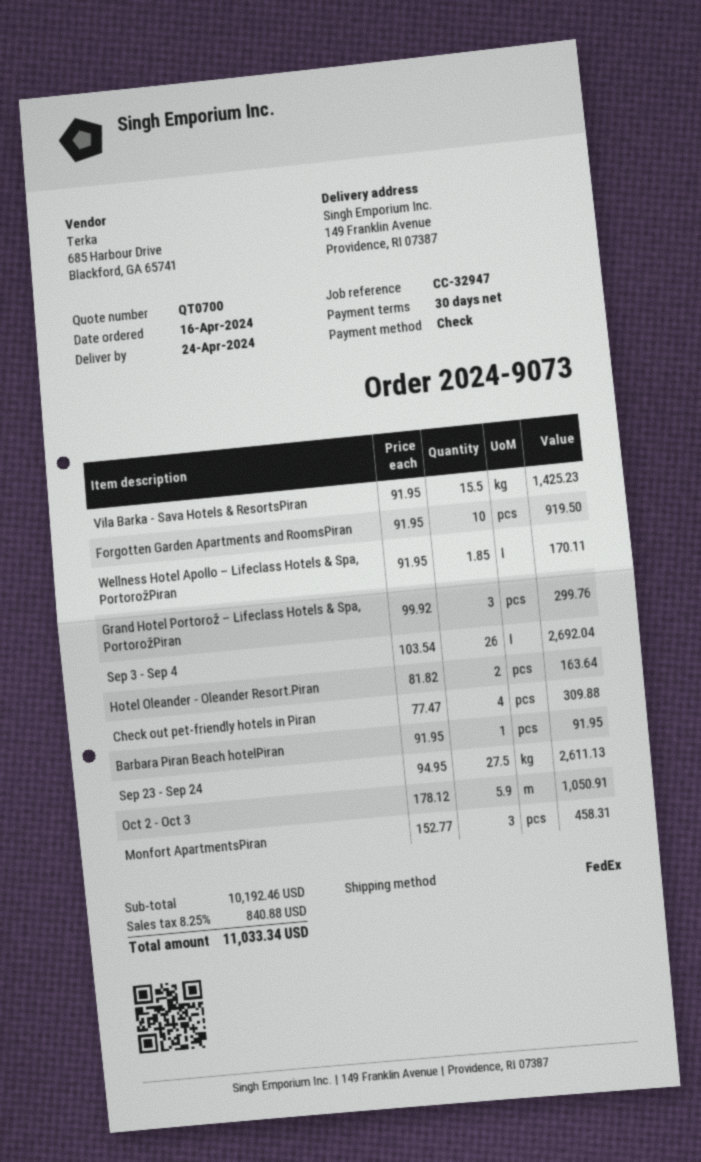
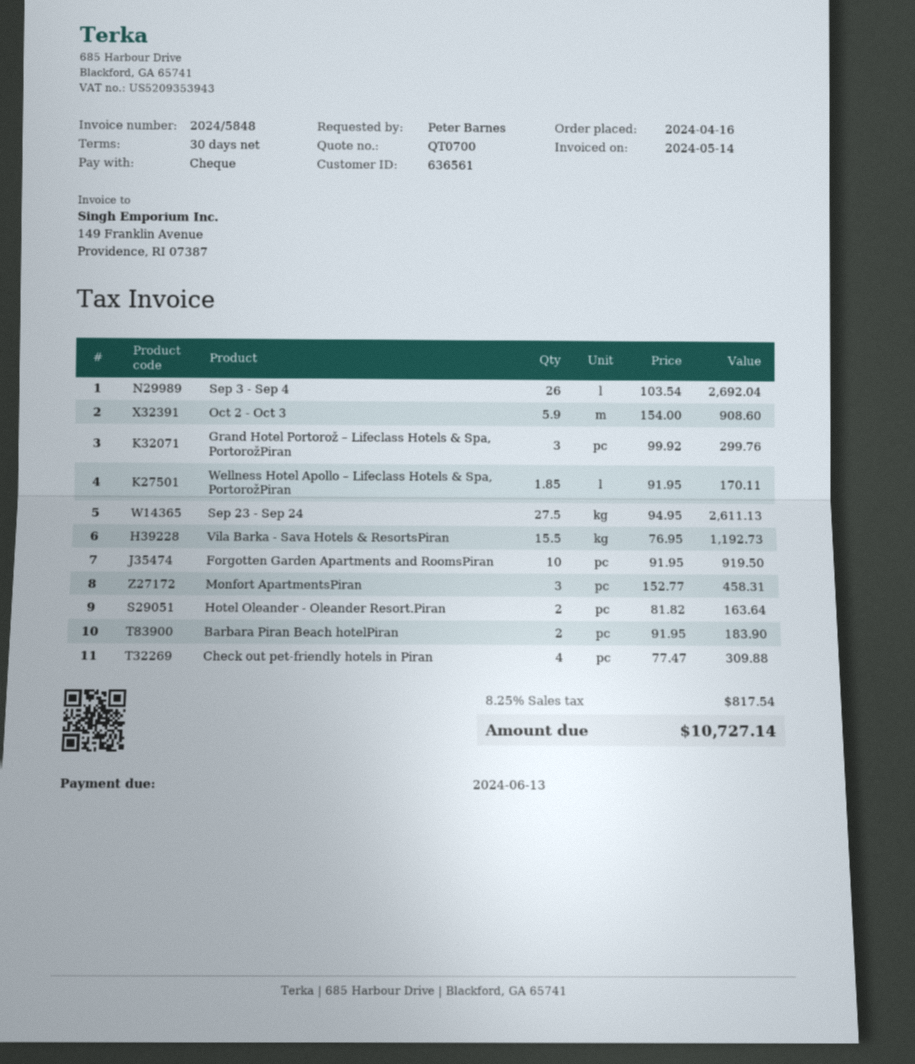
Vila Barka - Sava Hotels & ResortsPiran: 15.5 x 91.95 = 1425.23 -> 15.5 x 76.95 = 1192.73
Barbara Piran Beach hotelPiran: 1 x 91.95 = 91.95 -> 2 x 91.95 = 183.90
Oct 2 - Oct 3: 5.9 x 178.12 = 1050.91 -> 5.9 x 154.00 = 908.60
tax: 8.25% = 840.88 -> 8.25% = 817.54
total: 11033.34 -> 10727.14

